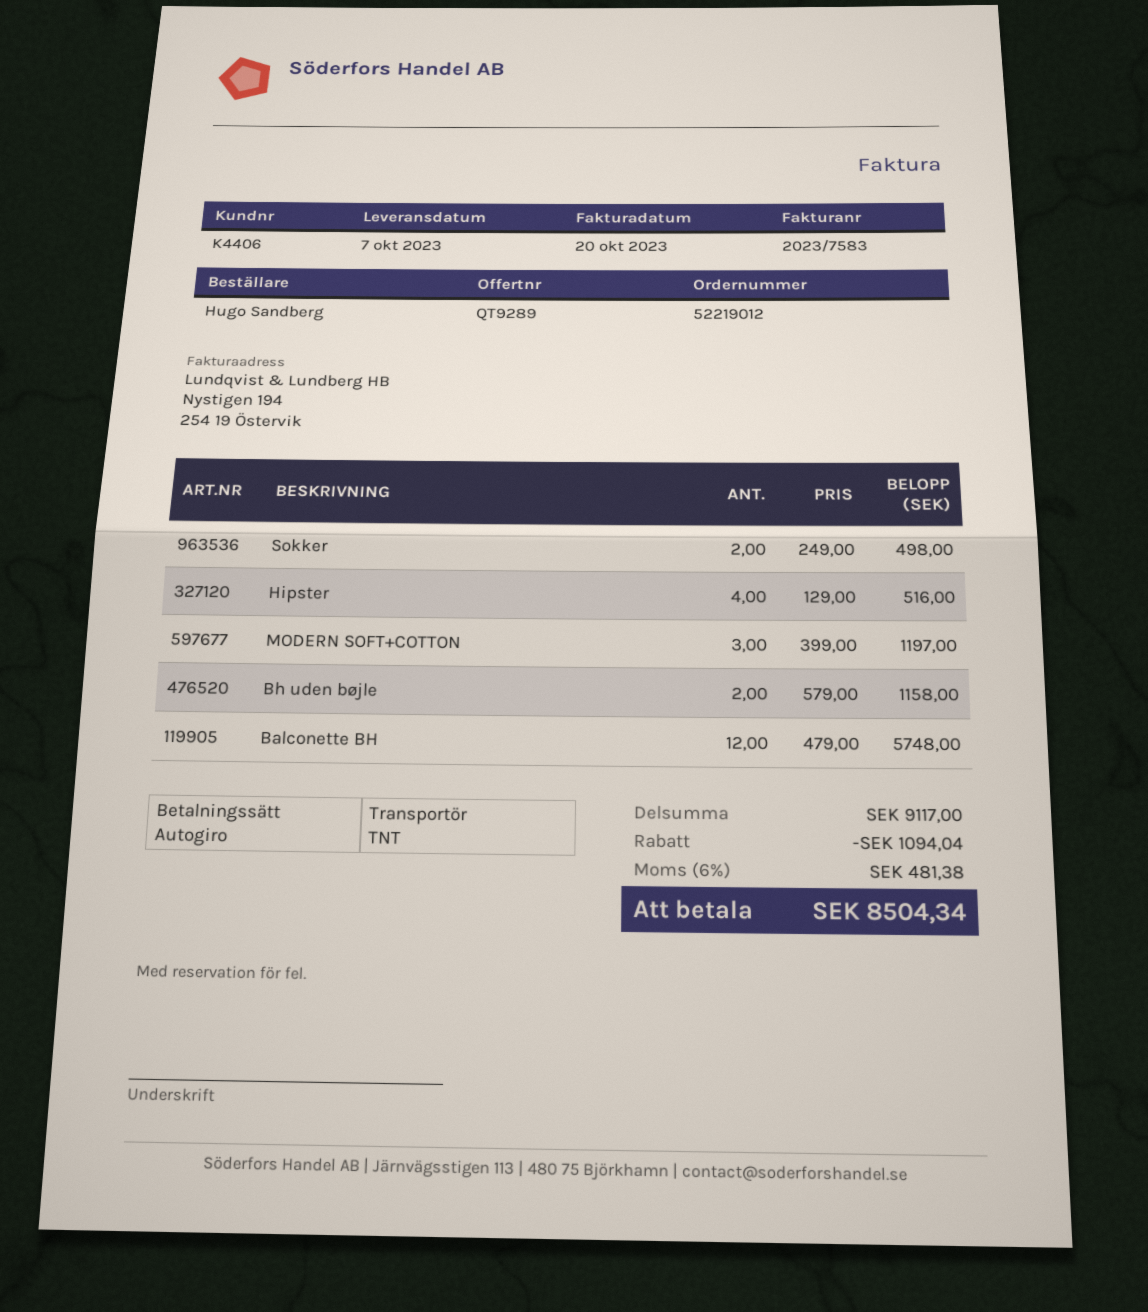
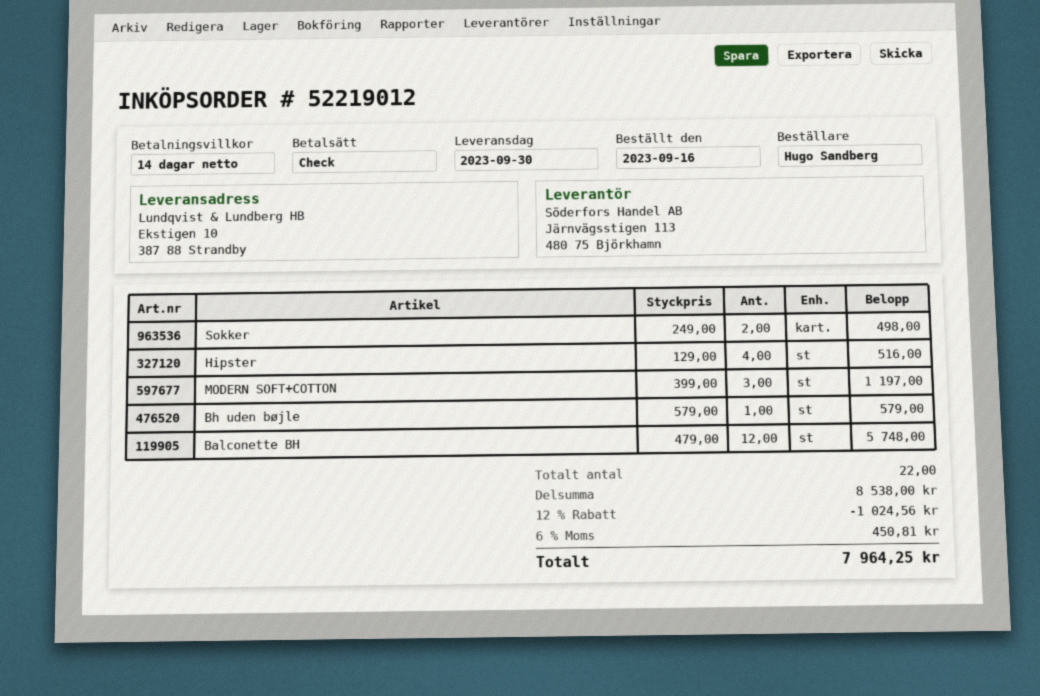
delivery date: 2023-10-07 -> 2023-09-30
payment method: direct debit -> cheque
Bh uden bøjle: 2 x 579.00 = 1158.00 -> 1 x 579.00 = 579.00
subtotal: 9117.00 -> 8538.00
discount: 1094.04 -> 1024.56
tax: 6% = 481.38 -> 6% = 450.81
total: 8504.34 -> 7964.25

